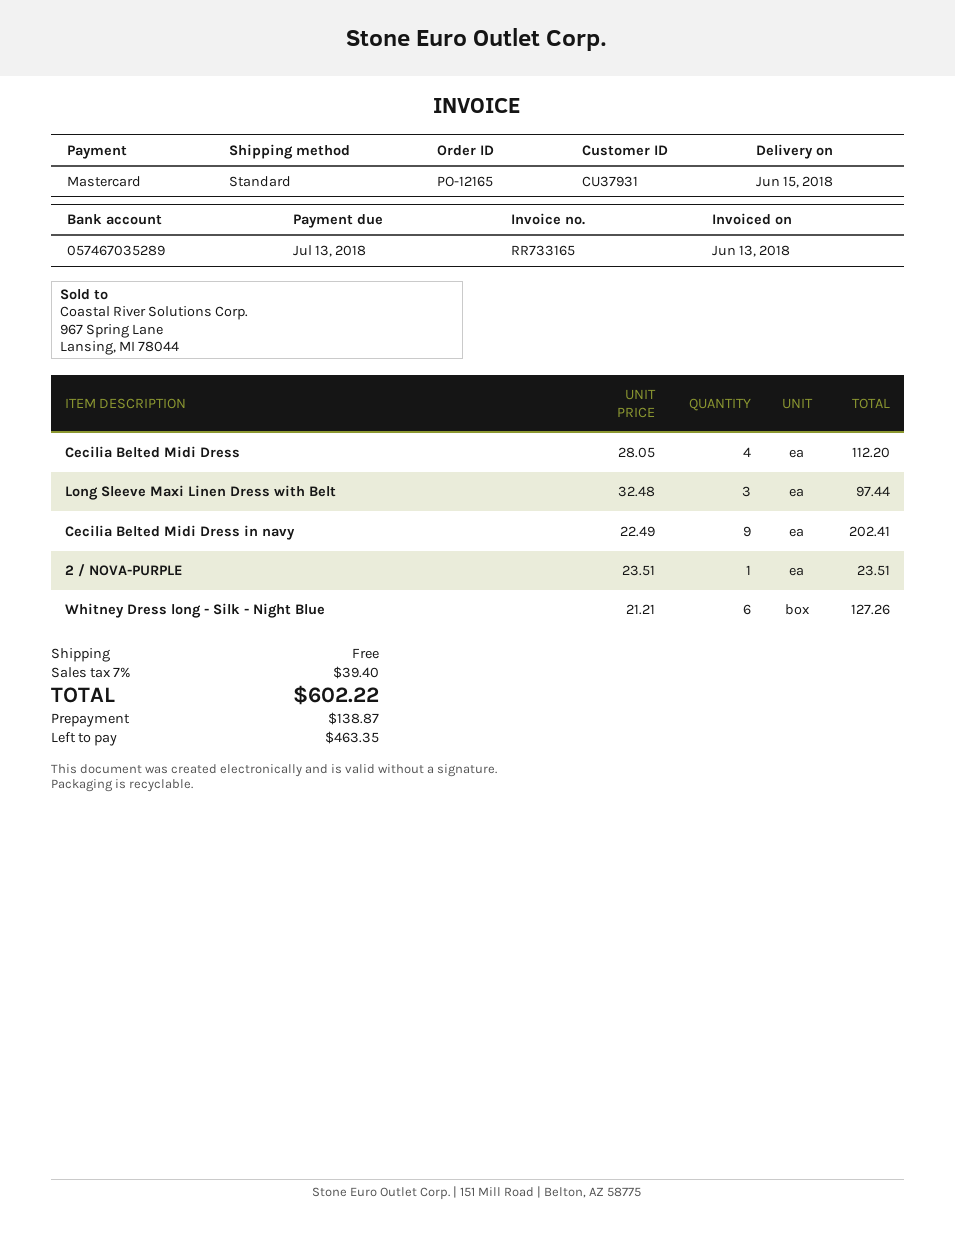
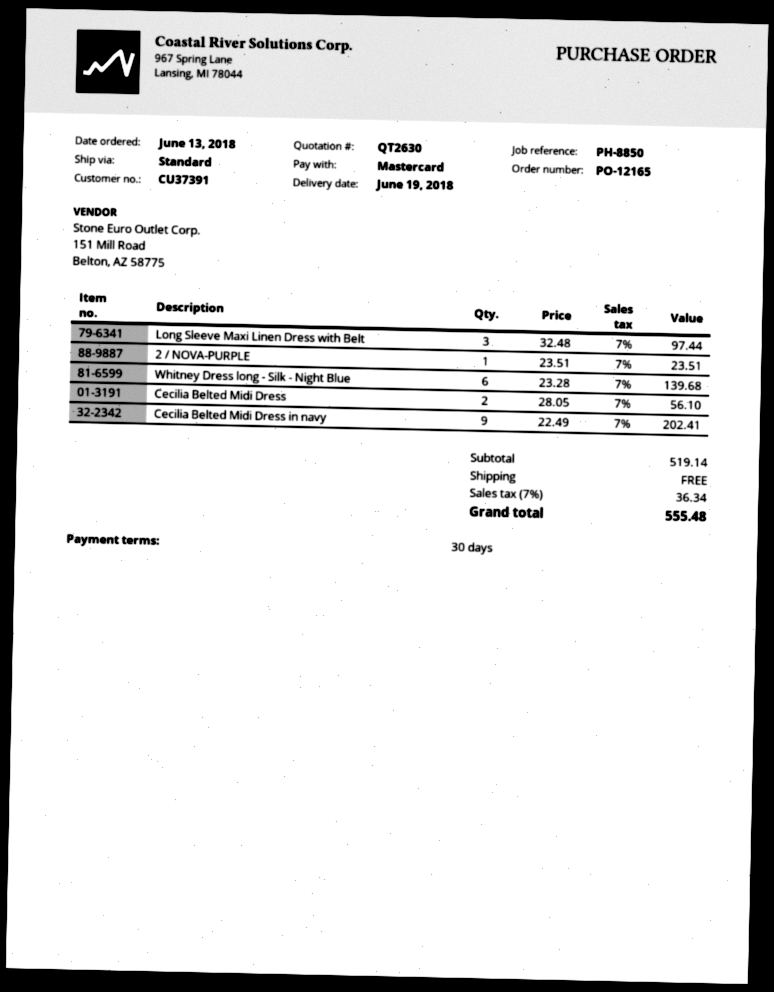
delivery date: 2018-06-15 -> 2018-06-19
customer number: CU37931 -> CU37391
Cecilia Belted Midi Dress: 4 x 28.05 = 112.20 -> 2 x 28.05 = 56.10
Whitney Dress long - Silk - Night Blue: 6 x 21.21 = 127.26 -> 6 x 23.28 = 139.68
tax: 7% = 39.40 -> 7% = 36.34
total: 602.22 -> 555.48

